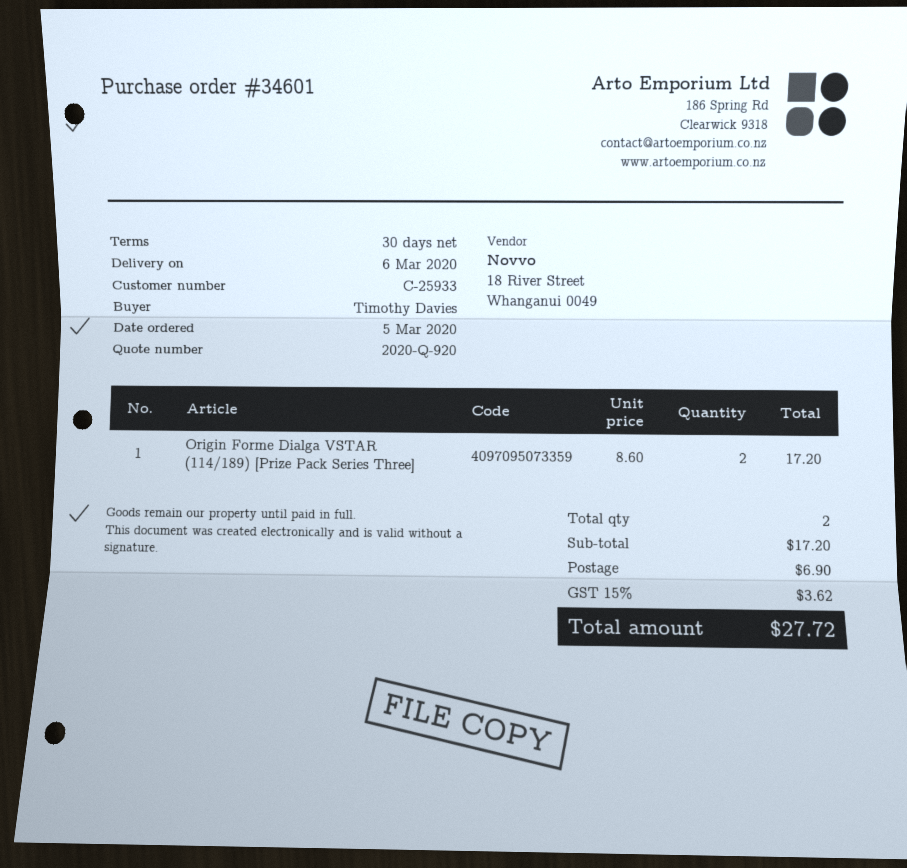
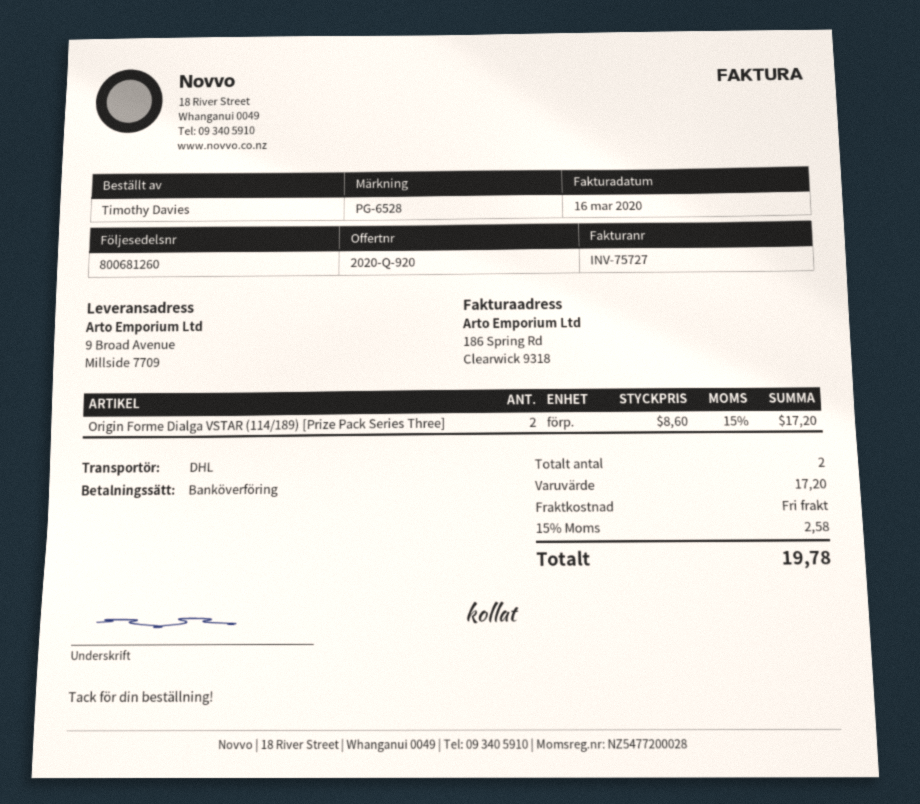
shipping: 6.90 -> 0.00
tax: 15% = 3.62 -> 15% = 2.58
total: 27.72 -> 19.78

